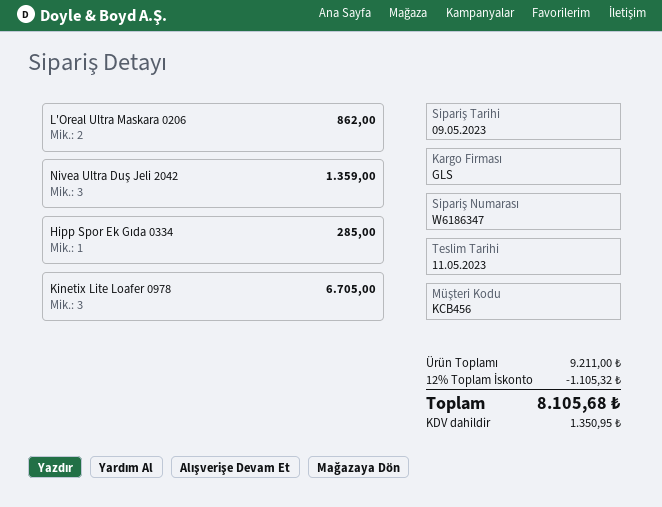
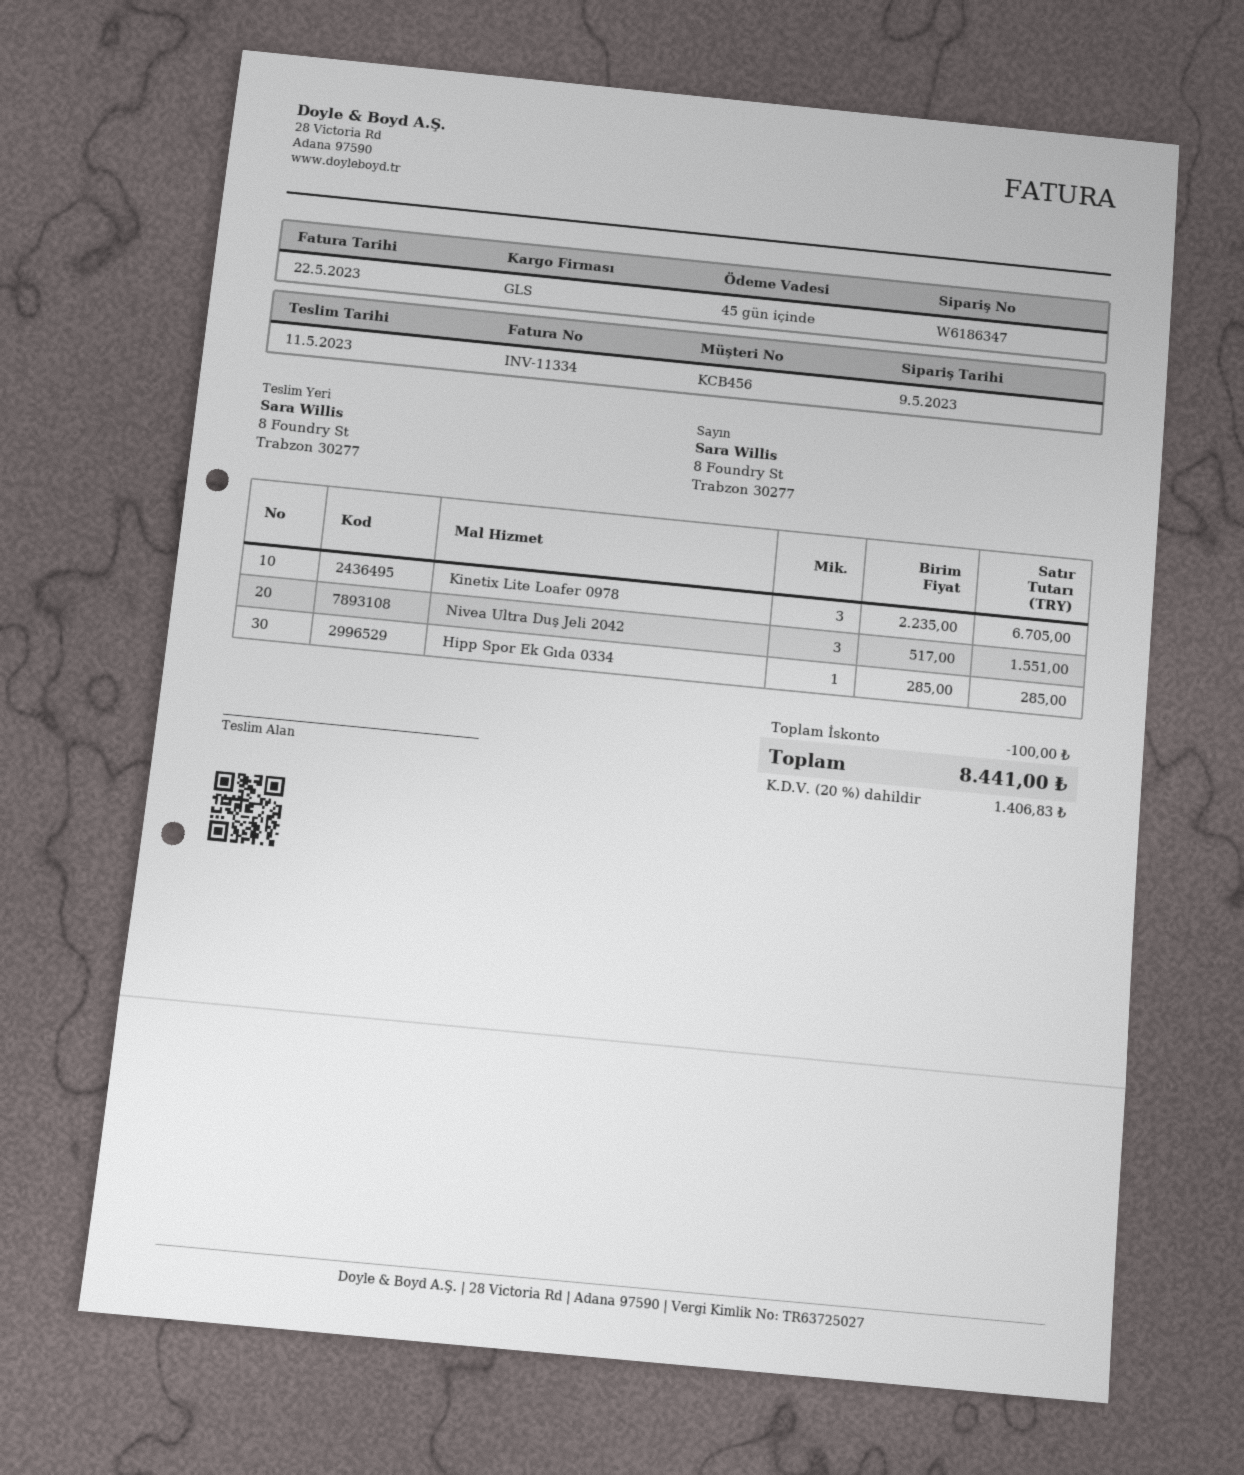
L'Oreal Ultra Maskara 0206: 2 for 862.00 -> none
Nivea Ultra Duş Jeli 2042: 3 for 1359.00 -> 3 for 1551.00
discount: 1105.32 -> 100.00
tax: 1350.95 -> 1406.83
total: 8105.68 -> 8441.00

